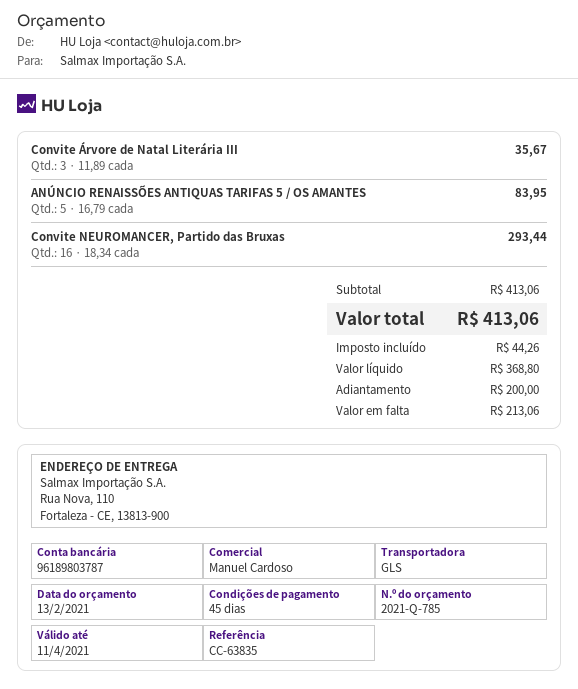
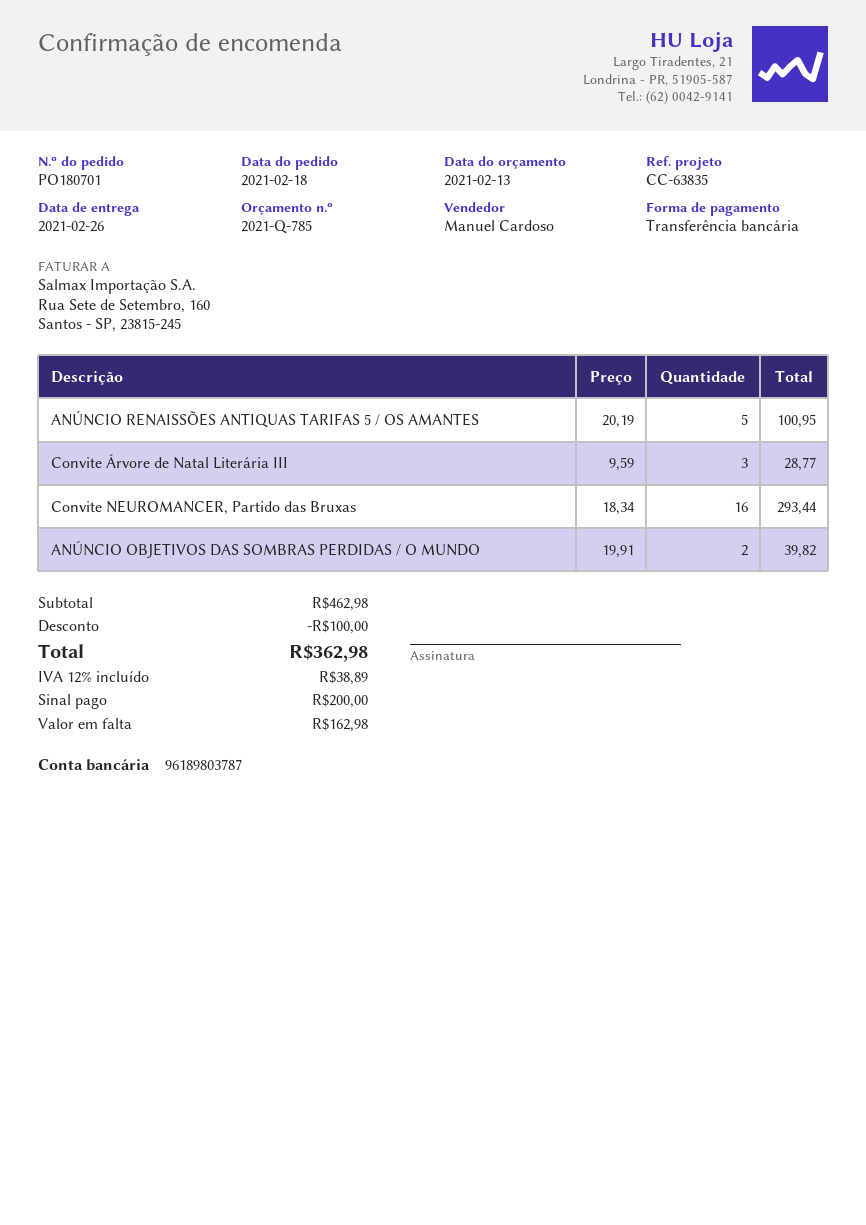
Convite Árvore de Natal Literária III: 3 x 11.89 = 35.67 -> 3 x 9.59 = 28.77
ANÚNCIO RENAISSÕES ANTIQUAS TARIFAS 5 / OS AMANTES: 5 x 16.79 = 83.95 -> 5 x 20.19 = 100.95
ANÚNCIO OBJETIVOS DAS SOMBRAS PERDIDAS / O MUNDO: none -> 2 x 19.91 = 39.82
subtotal: 413.06 -> 462.98
discount: none -> 100.00
tax: 44.26 -> 38.89
total: 413.06 -> 362.98
balance: 213.06 -> 162.98

